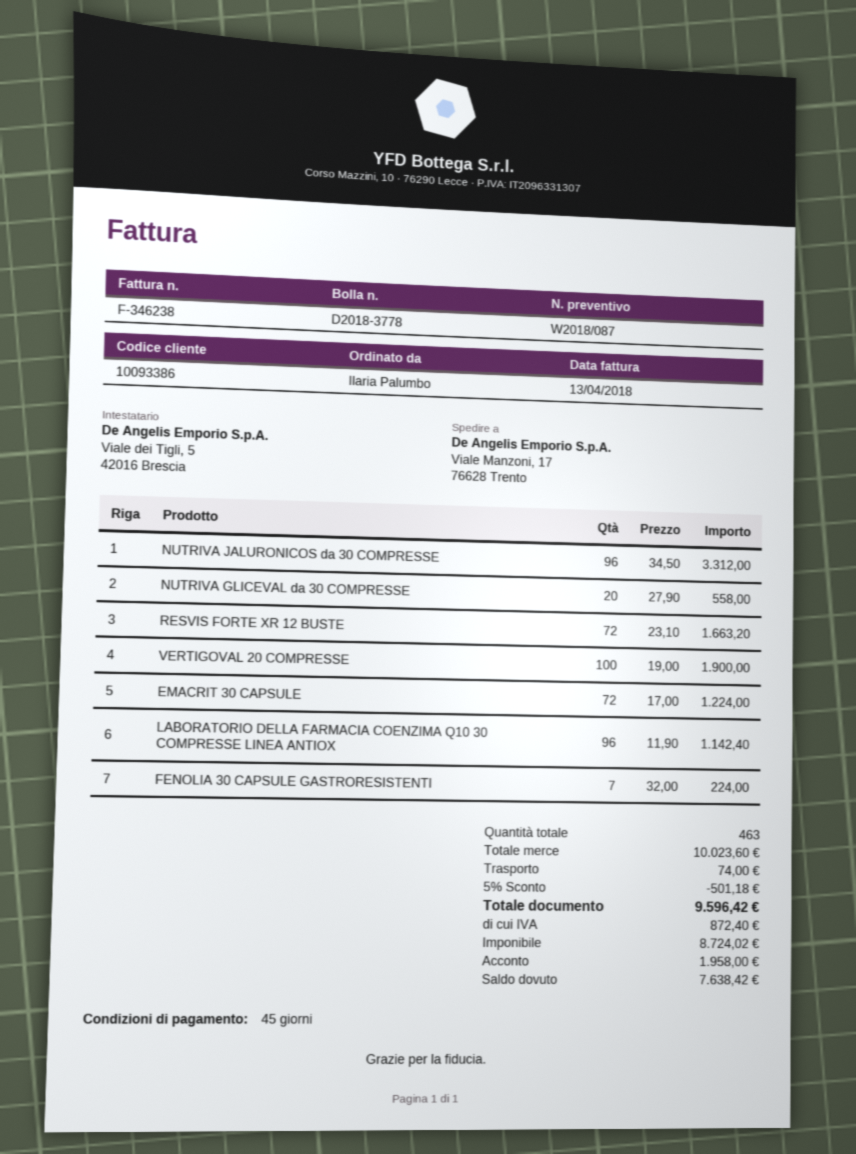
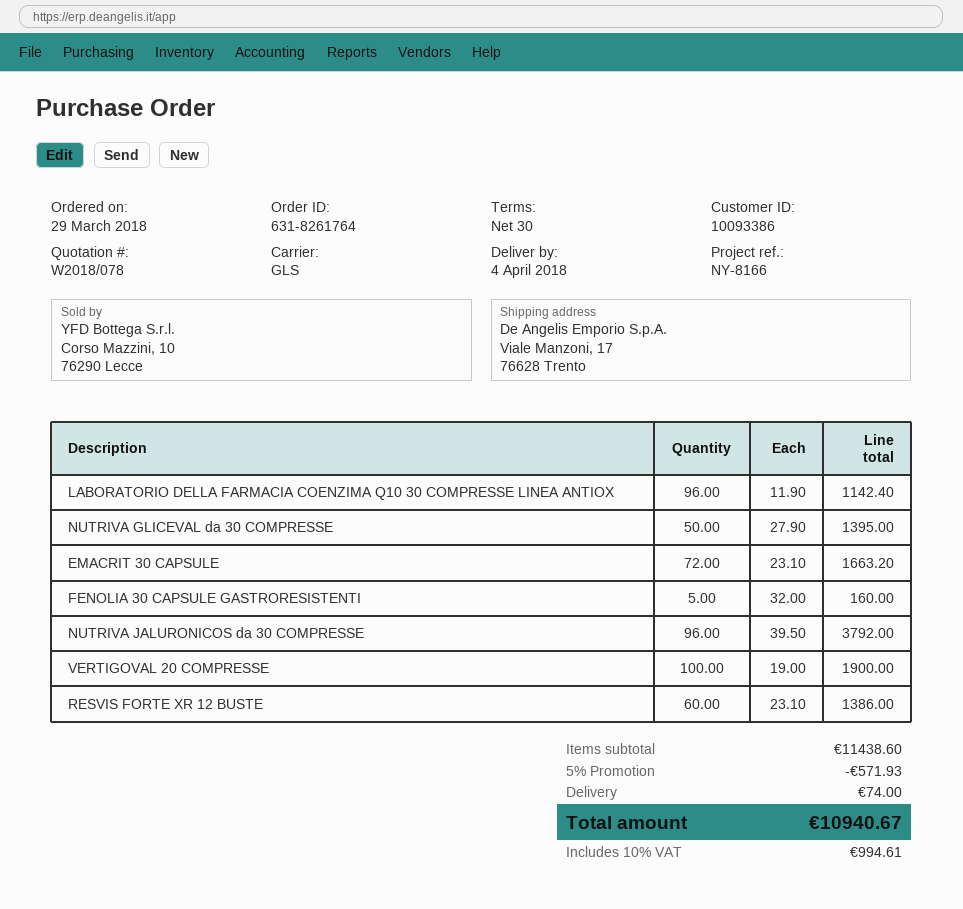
quote number: W2018/087 -> W2018/078
payment terms: 45 days -> 30 days
NUTRIVA JALURONICOS da 30 COMPRESSE: 96 x 34.50 = 3312.00 -> 96 x 39.50 = 3792.00
NUTRIVA GLICEVAL da 30 COMPRESSE: 20 x 27.90 = 558.00 -> 50 x 27.90 = 1395.00
RESVIS FORTE XR 12 BUSTE: 72 x 23.10 = 1663.20 -> 60 x 23.10 = 1386.00
EMACRIT 30 CAPSULE: 72 x 17.00 = 1224.00 -> 72 x 23.10 = 1663.20
FENOLIA 30 CAPSULE GASTRORESISTENTI: 7 x 32.00 = 224.00 -> 5 x 32.00 = 160.00
subtotal: 10023.60 -> 11438.60
discount: 5% = 501.18 -> 5% = 571.93
tax: 872.40 -> 994.61
total: 9596.42 -> 10940.67

